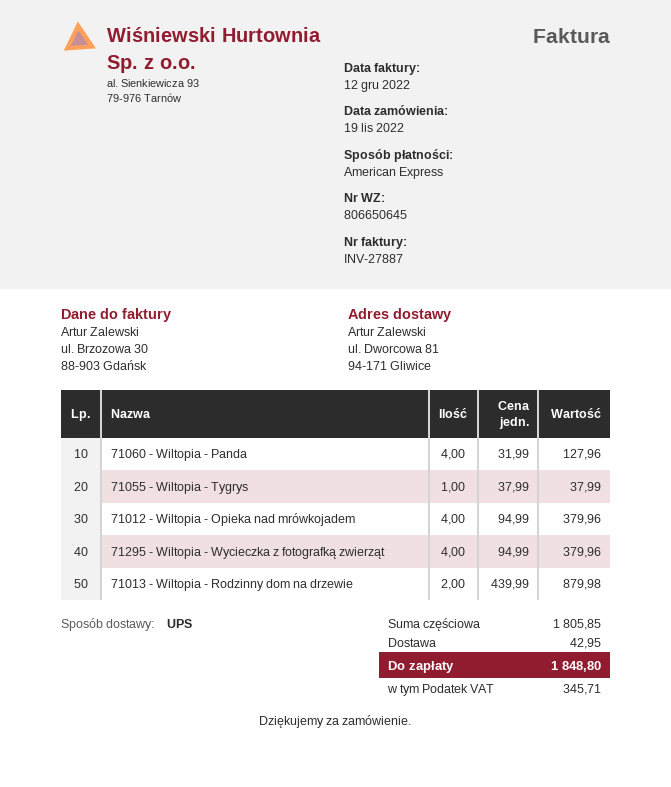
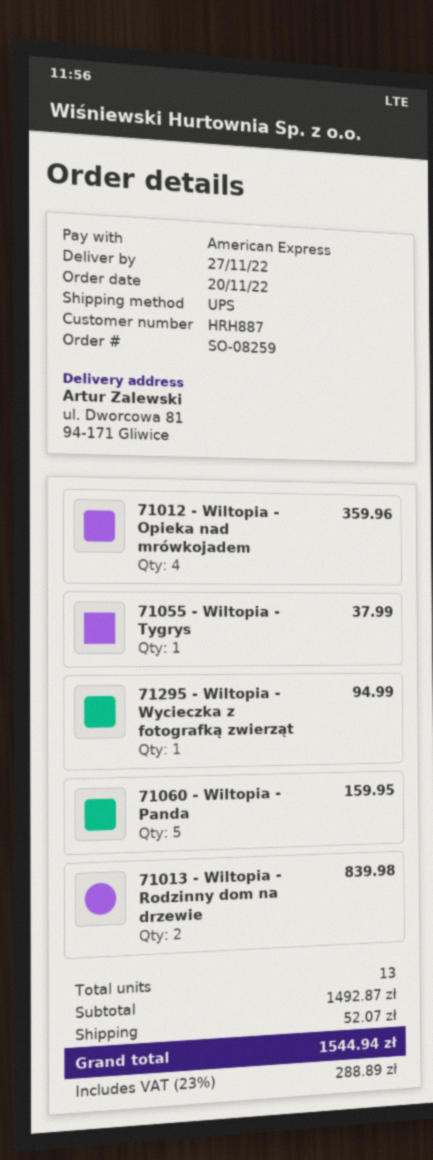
order date: 2022-11-19 -> 2022-11-20
71060 - Wiltopia - Panda: 4 for 127.96 -> 5 for 159.95
71012 - Wiltopia - Opieka nad mrówkojadem: 4 for 379.96 -> 4 for 359.96
71295 - Wiltopia - Wycieczka z fotografką zwierząt: 4 for 379.96 -> 1 for 94.99
71013 - Wiltopia - Rodzinny dom na drzewie: 2 for 879.98 -> 2 for 839.98
subtotal: 1805.85 -> 1492.87
shipping: 42.95 -> 52.07
tax: 345.71 -> 288.89
total: 1848.80 -> 1544.94

